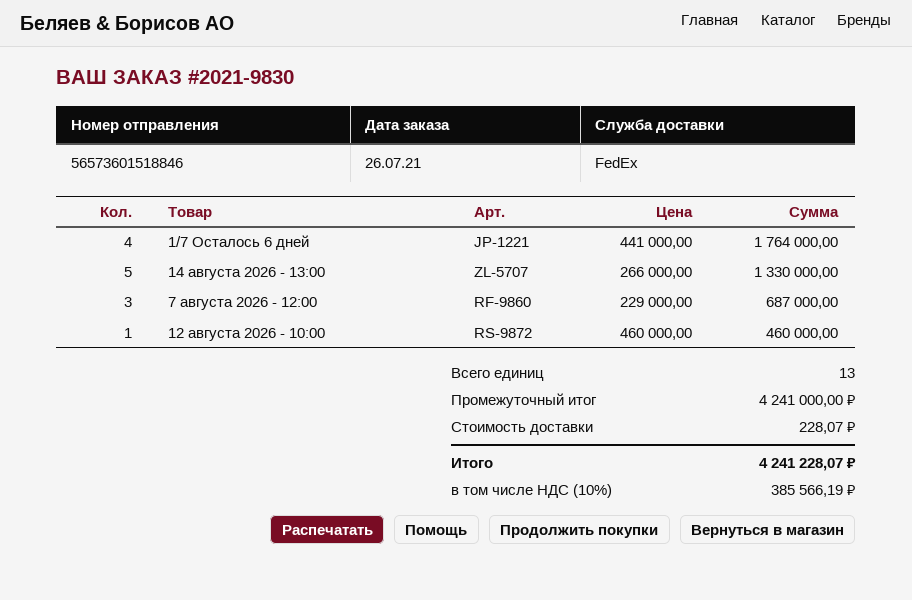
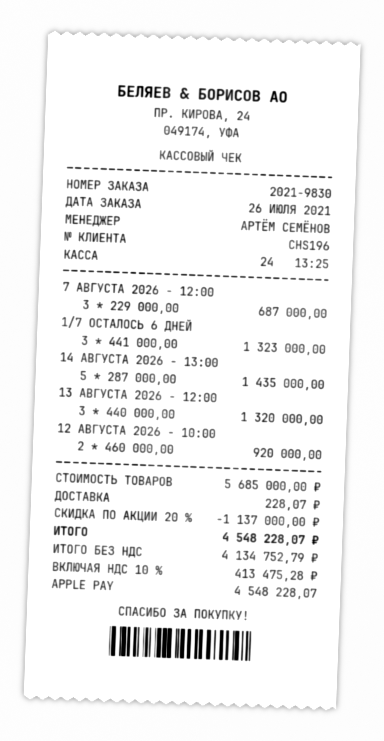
1/7 Осталось 6 дней: 4 x 441000.00 = 1764000.00 -> 3 x 441000.00 = 1323000.00
14 августа 2026 - 13:00: 5 x 266000.00 = 1330000.00 -> 5 x 287000.00 = 1435000.00
12 августа 2026 - 10:00: 1 x 460000.00 = 460000.00 -> 2 x 460000.00 = 920000.00
13 АВГУСТА 2026 - 12:00: none -> 3 x 440000.00 = 1320000.00
subtotal: 4241000.00 -> 5685000.00
discount: none -> 20% = 1137000.00
tax: 10% = 385566.19 -> 10% = 413475.28
total: 4241228.07 -> 4548228.07

